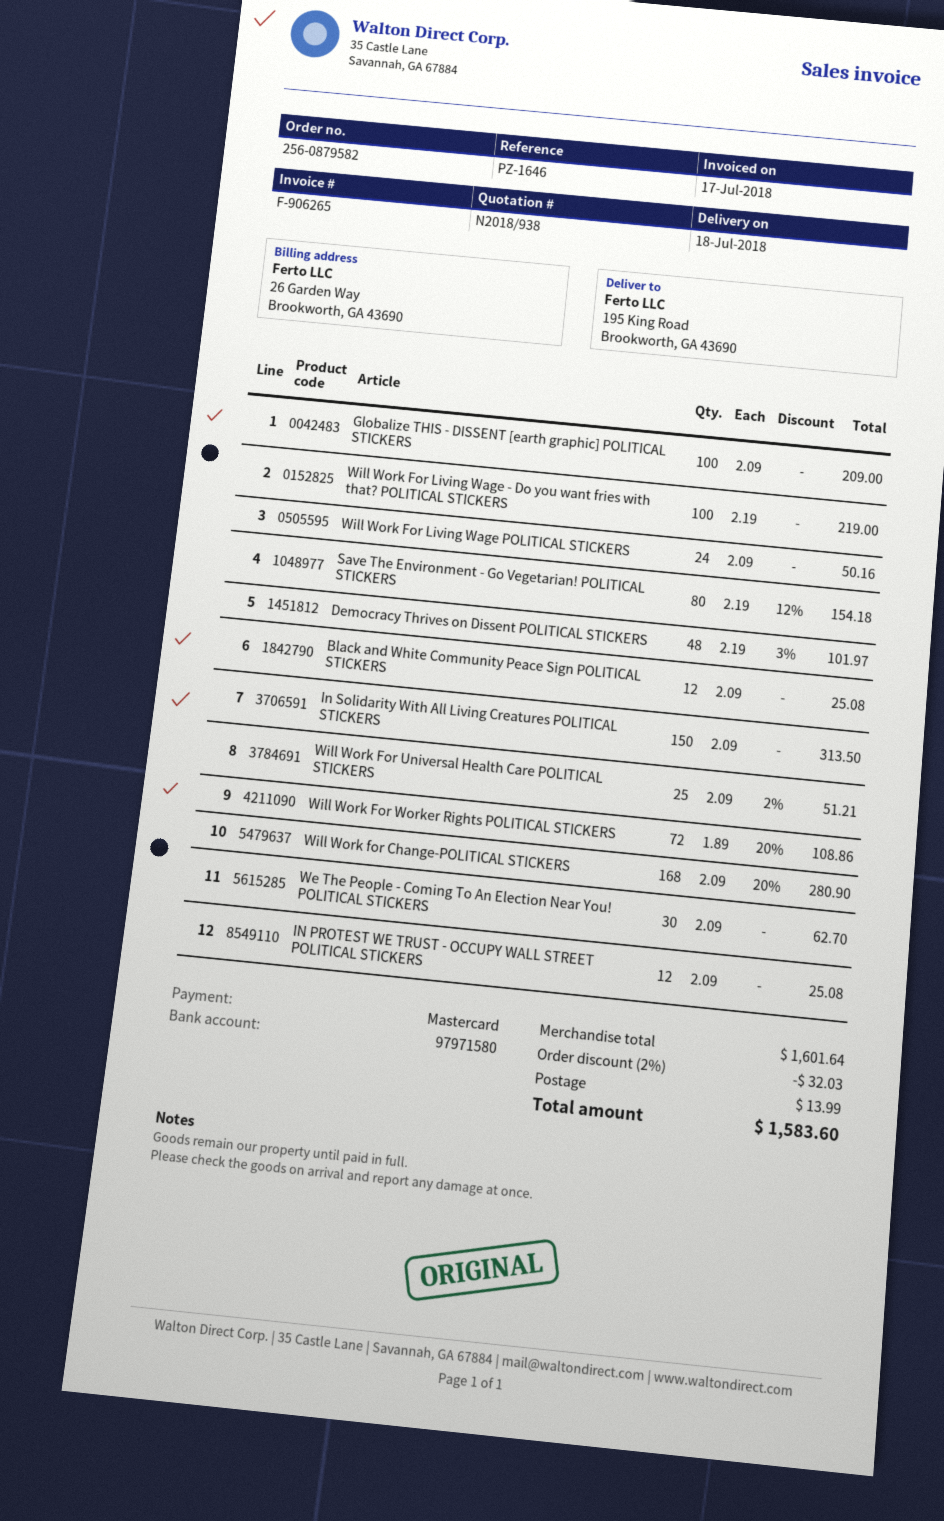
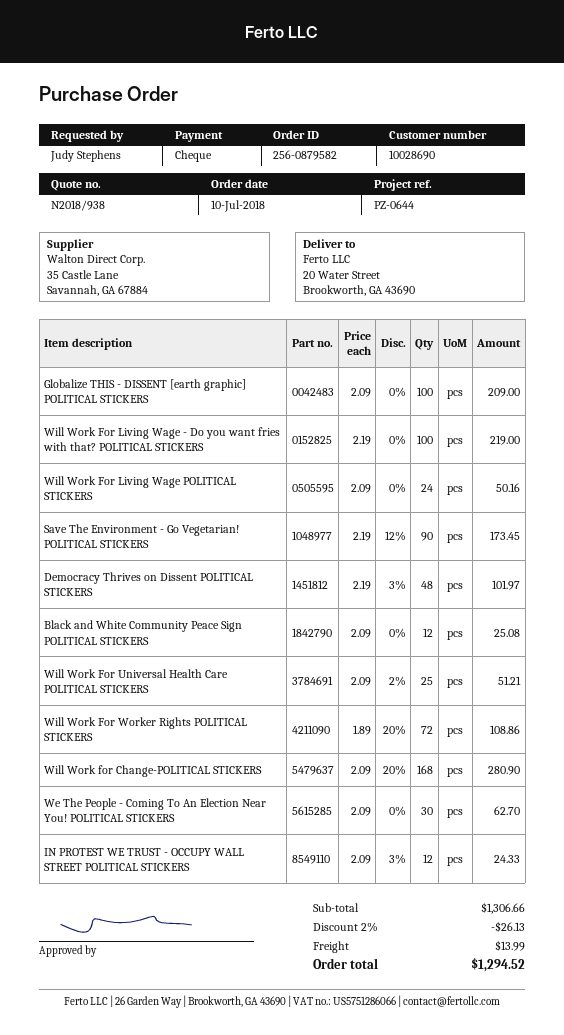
reference: PZ-1646 -> PZ-0644
payment method: Mastercard -> cheque
ship to: 195 King Road, Brookworth, GA 43690 -> 20 Water Street, Brookworth, GA 43690
Save The Environment - Go Vegetarian! POLITICAL STICKERS: 80 x 2.19 - 12% = 154.18 -> 90 x 2.19 - 12% = 173.45
In Solidarity With All Living Creatures POLITICAL STICKERS: 150 x 2.09 = 313.50 -> none
IN PROTEST WE TRUST - OCCUPY WALL STREET POLITICAL STICKERS: 12 x 2.09 = 25.08 -> 12 x 2.09 - 3% = 24.33
subtotal: 1601.64 -> 1306.66
discount: 2% = 32.03 -> 2% = 26.13
total: 1583.60 -> 1294.52

